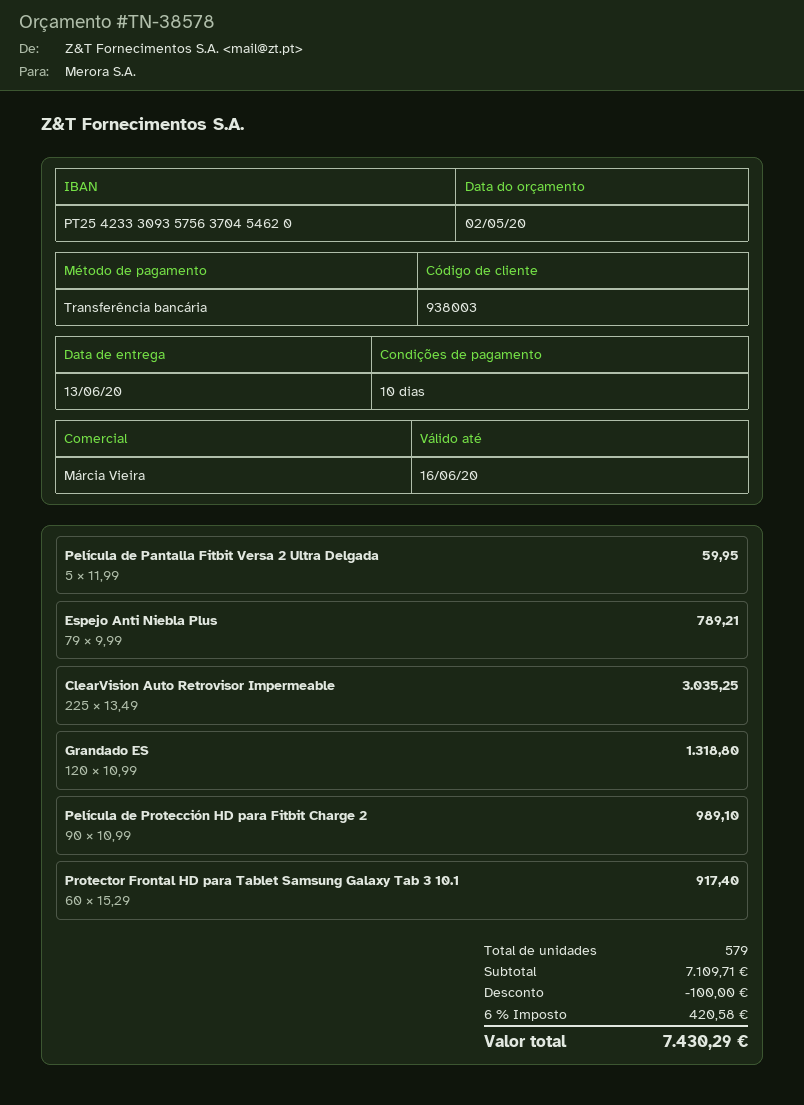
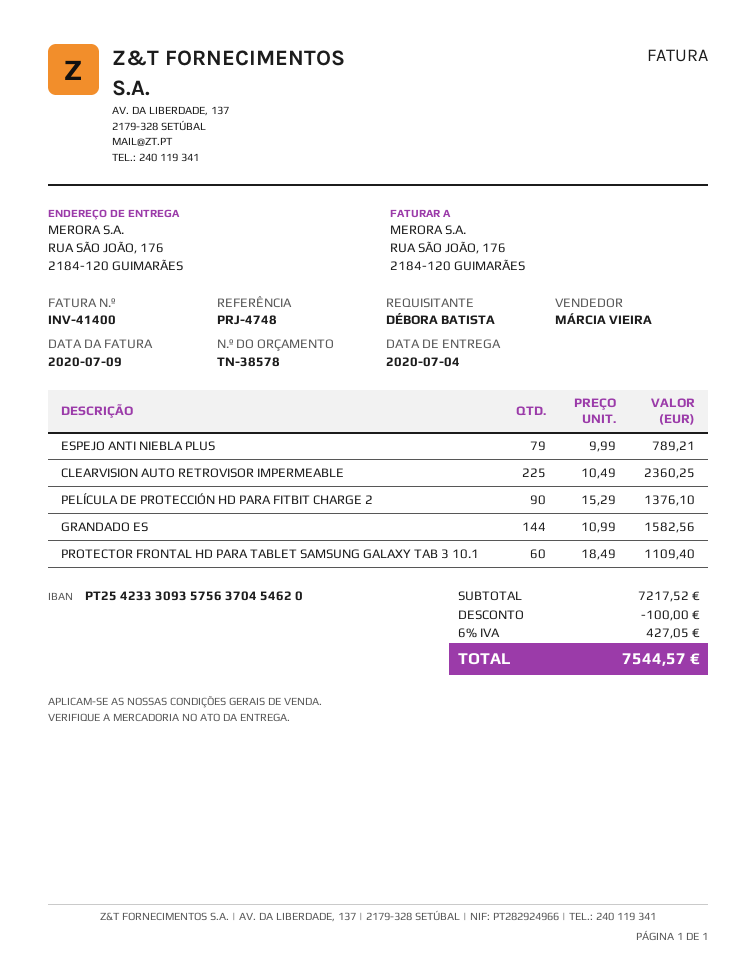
delivery date: 2020-06-13 -> 2020-07-04
Película de Pantalla Fitbit Versa 2 Ultra Delgada: 5 x 11.99 = 59.95 -> none
ClearVision Auto Retrovisor Impermeable: 225 x 13.49 = 3035.25 -> 225 x 10.49 = 2360.25
Grandado ES: 120 x 10.99 = 1318.80 -> 144 x 10.99 = 1582.56
Película de Protección HD para Fitbit Charge 2: 90 x 10.99 = 989.10 -> 90 x 15.29 = 1376.10
Protector Frontal HD para Tablet Samsung Galaxy Tab 3 10.1: 60 x 15.29 = 917.40 -> 60 x 18.49 = 1109.40
subtotal: 7109.71 -> 7217.52
tax: 6% = 420.58 -> 6% = 427.05
total: 7430.29 -> 7544.57

